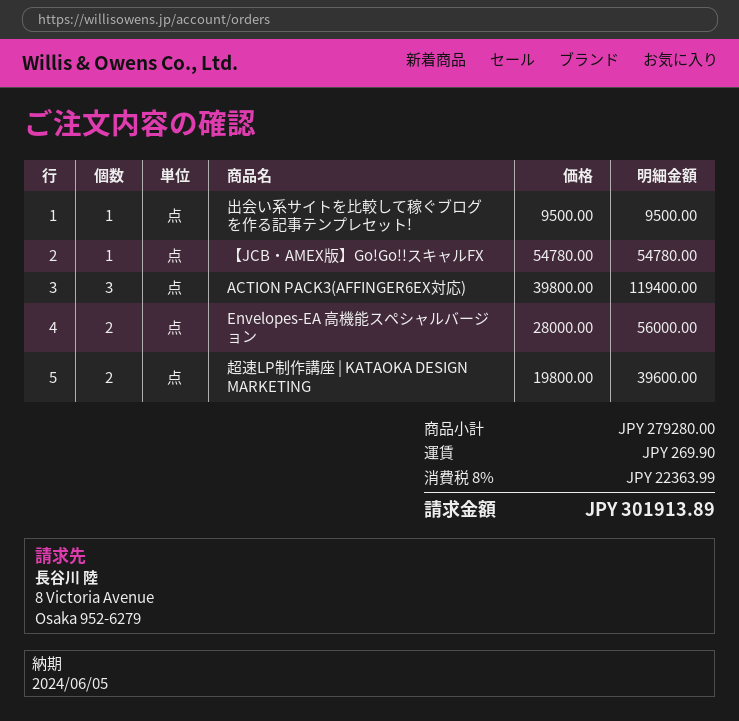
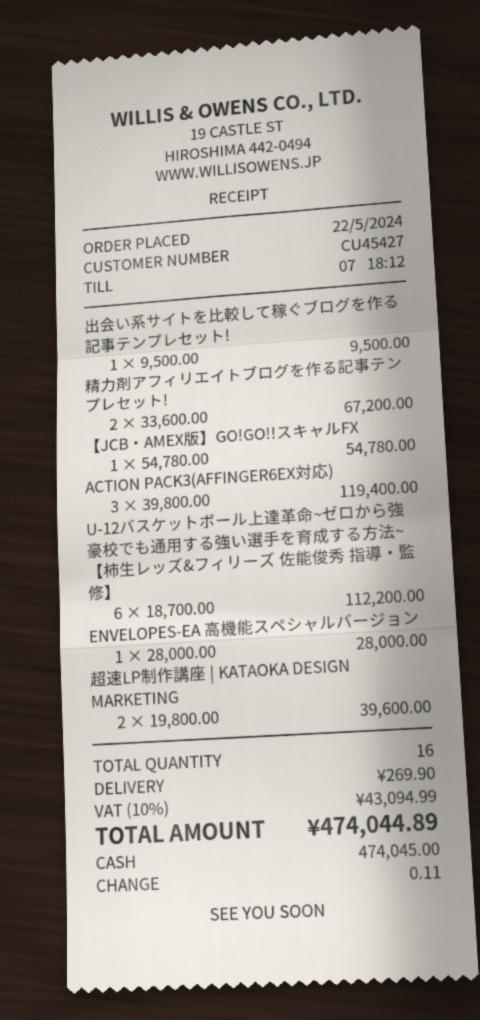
Envelopes-EA 高機能スペシャルバージョン: 2 x 28000.00 = 56000.00 -> 1 x 28000.00 = 28000.00
精力剤アフィリエイトブログを作る記事テンプレセット!: none -> 2 x 33600.00 = 67200.00
U-12バスケットボール上達革命~ゼロから強豪校でも通用する強い選手を育成する方法~ 【柿生レッズ&フィリーズ 佐能俊秀 指導・監修】: none -> 6 x 18700.00 = 112200.00
tax: 8% = 22363.99 -> 10% = 43094.99
total: 301913.89 -> 474044.89

